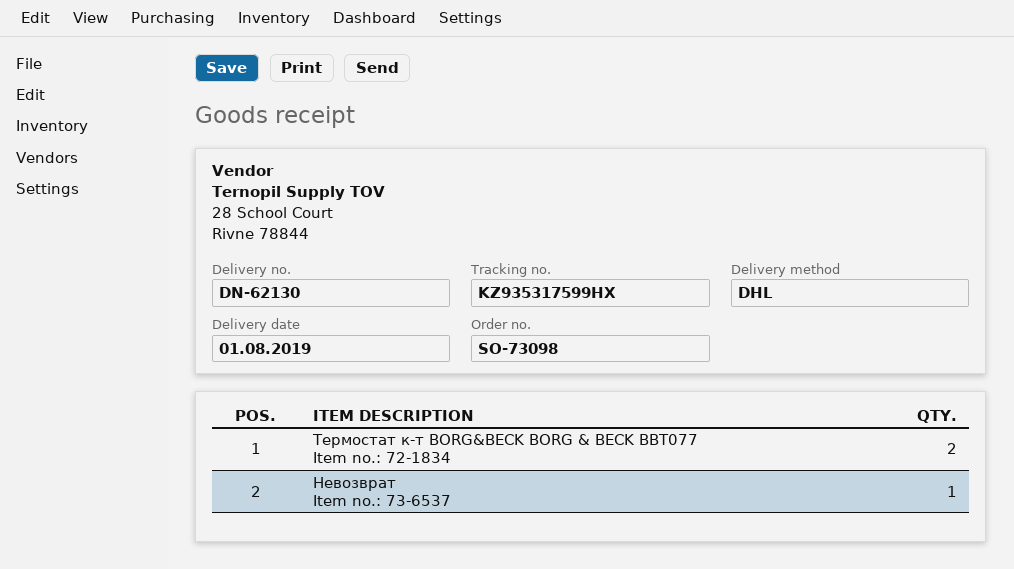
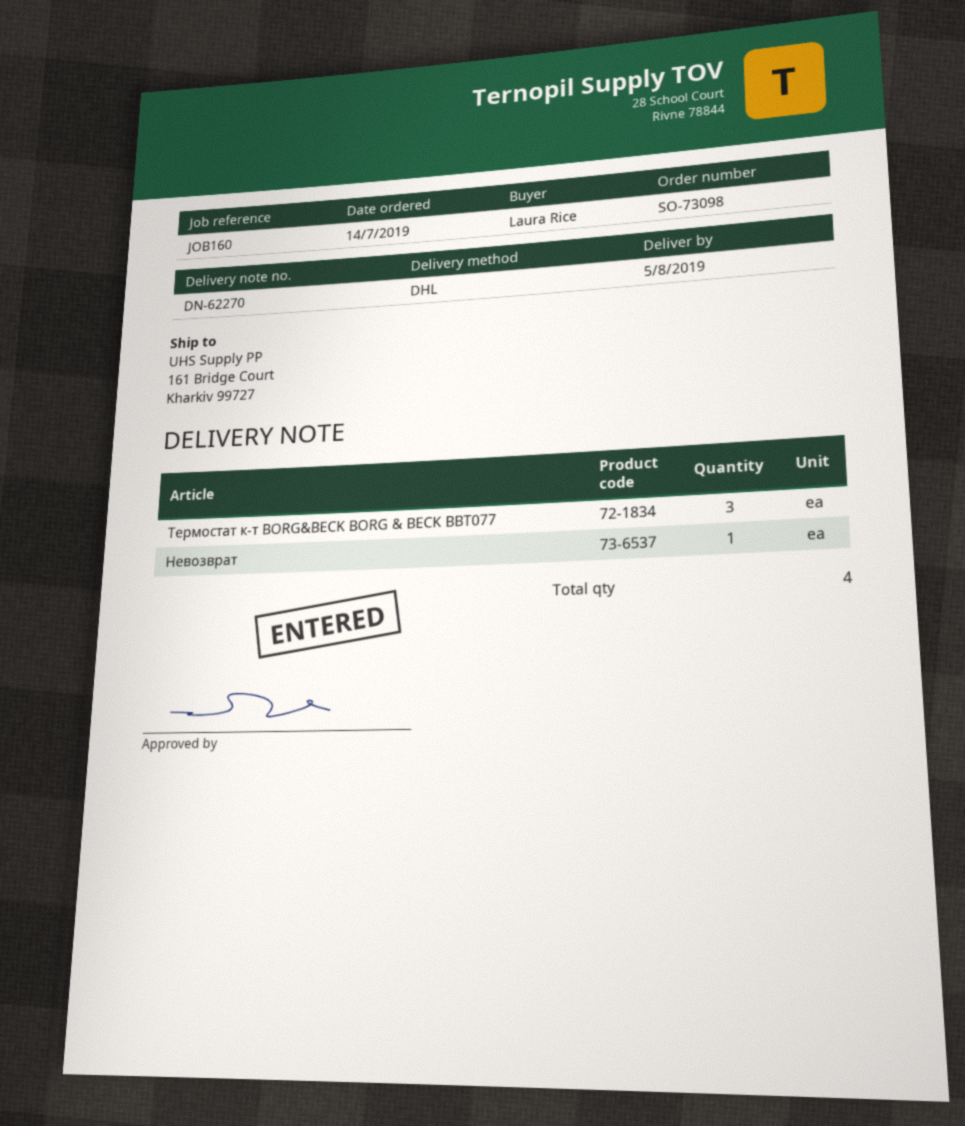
delivery note number: DN-62130 -> DN-62270
delivery date: 2019-08-01 -> 2019-08-05
Термостат к-т BORG&BECK BORG & BECK BBT077: 2 -> 3

